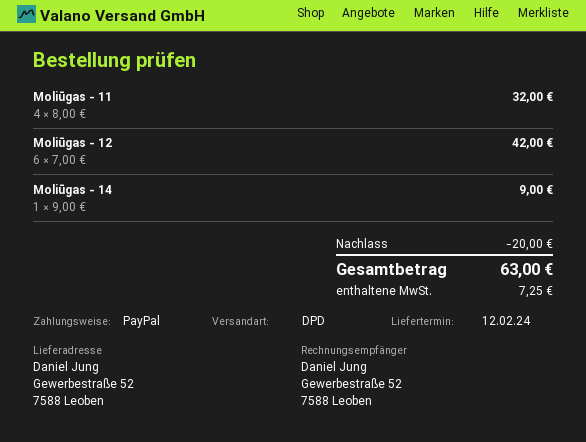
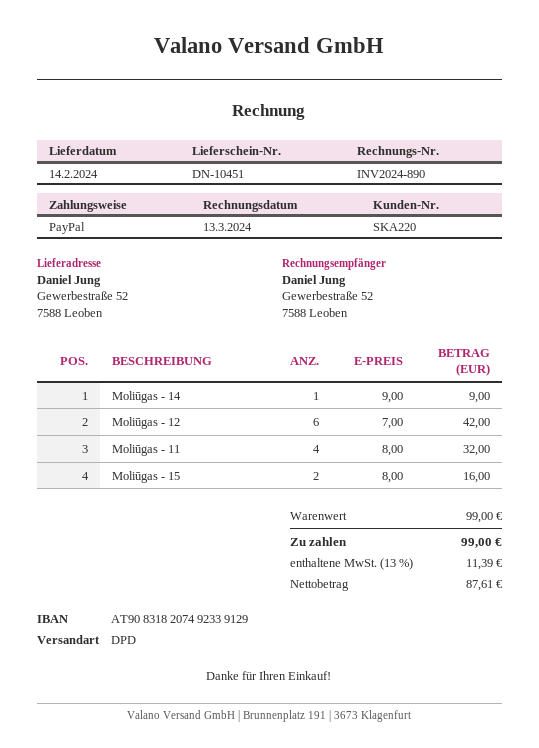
delivery date: 2024-02-12 -> 2024-02-14
Moliūgas - 15: none -> 2 x 8.00 = 16.00
discount: 20.00 -> none
tax: 7.25 -> 11.39
total: 63.00 -> 99.00

